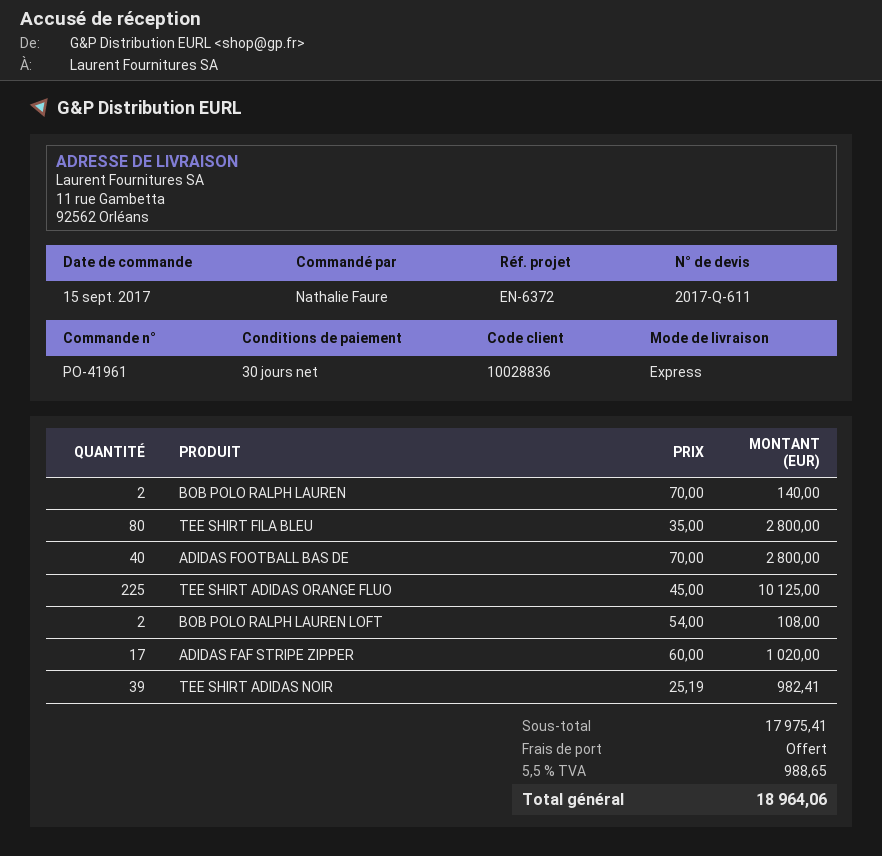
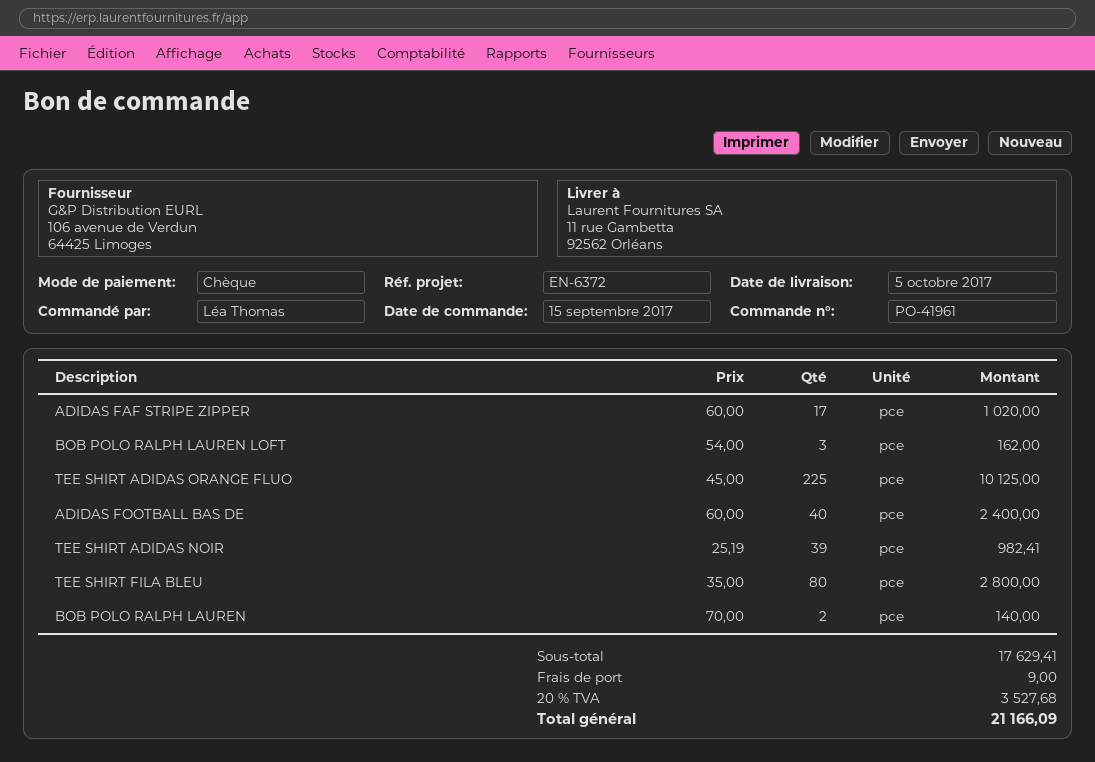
ordered by: Nathalie Faure -> Léa Thomas
ADIDAS FOOTBALL BAS DE: 40 x 70.00 = 2800.00 -> 40 x 60.00 = 2400.00
BOB POLO RALPH LAUREN LOFT: 2 x 54.00 = 108.00 -> 3 x 54.00 = 162.00
subtotal: 17975.41 -> 17629.41
shipping: 0.00 -> 9.00
tax: 5.5% = 988.65 -> 20% = 3527.68
total: 18964.06 -> 21166.09

